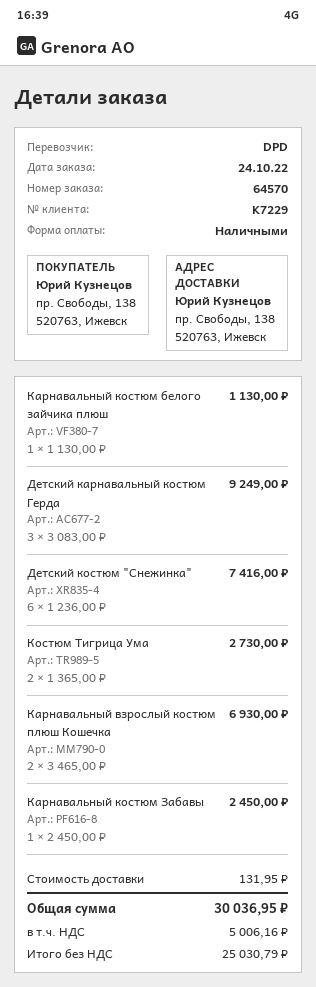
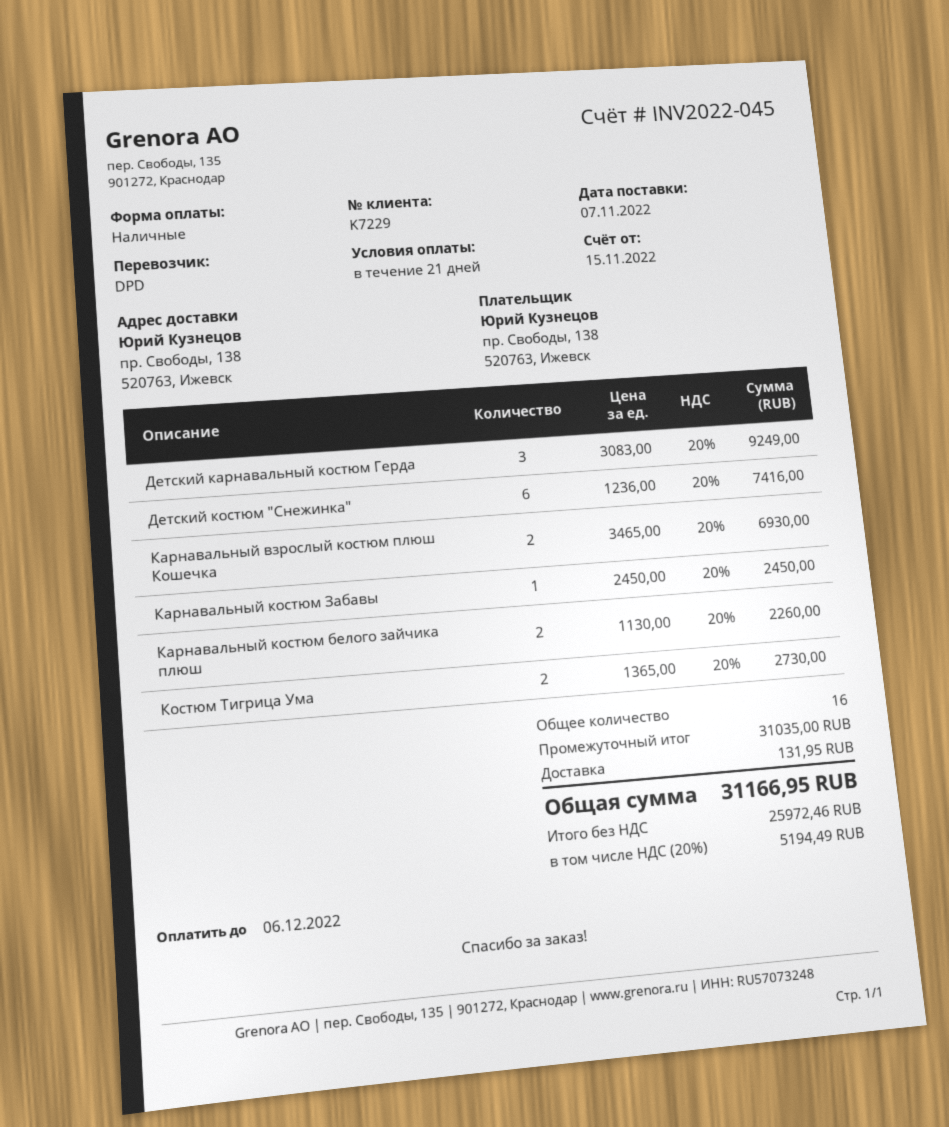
Карнавальный костюм белого зайчика плюш: 1 x 1130.00 = 1130.00 -> 2 x 1130.00 = 2260.00
net: 25030.79 -> 25972.46
tax: 5006.16 -> 5194.49
total: 30036.95 -> 31166.95

